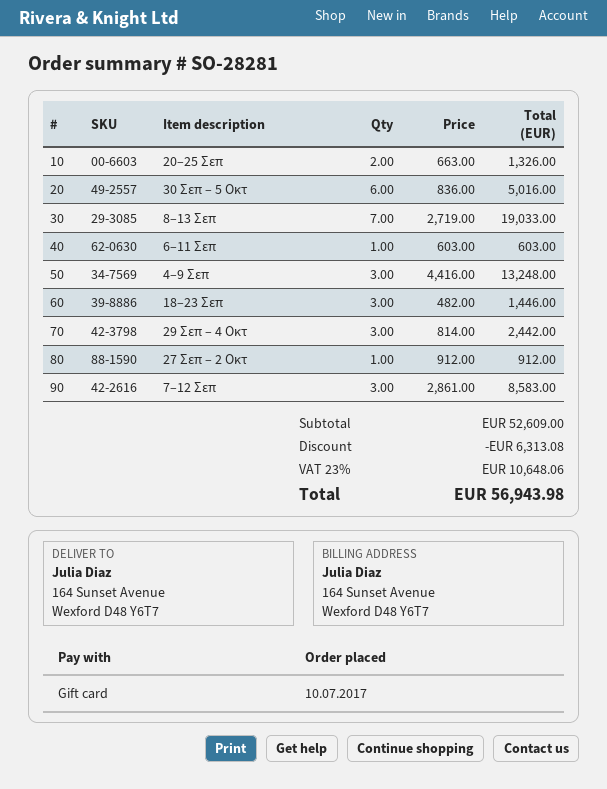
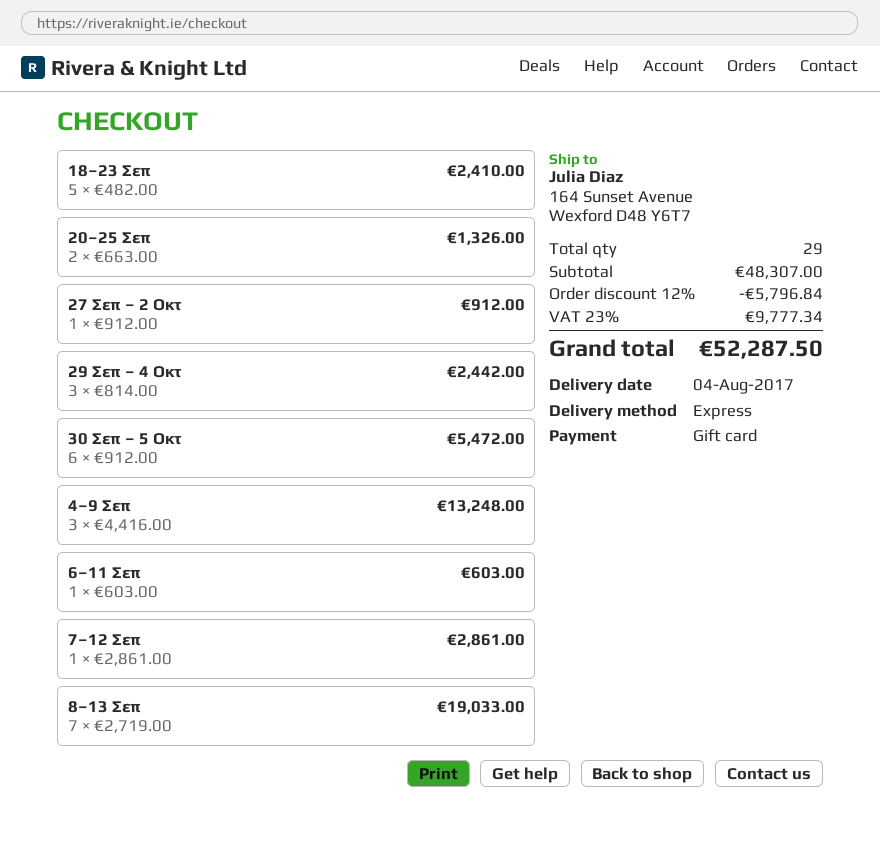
30 Σεπ – 5 Οκτ: 6 x 836.00 = 5016.00 -> 6 x 912.00 = 5472.00
18–23 Σεπ: 3 x 482.00 = 1446.00 -> 5 x 482.00 = 2410.00
7–12 Σεπ: 3 x 2861.00 = 8583.00 -> 1 x 2861.00 = 2861.00
subtotal: 52609.00 -> 48307.00
discount: 6313.08 -> 5796.84
tax: 23% = 10648.06 -> 23% = 9777.34
total: 56943.98 -> 52287.50

